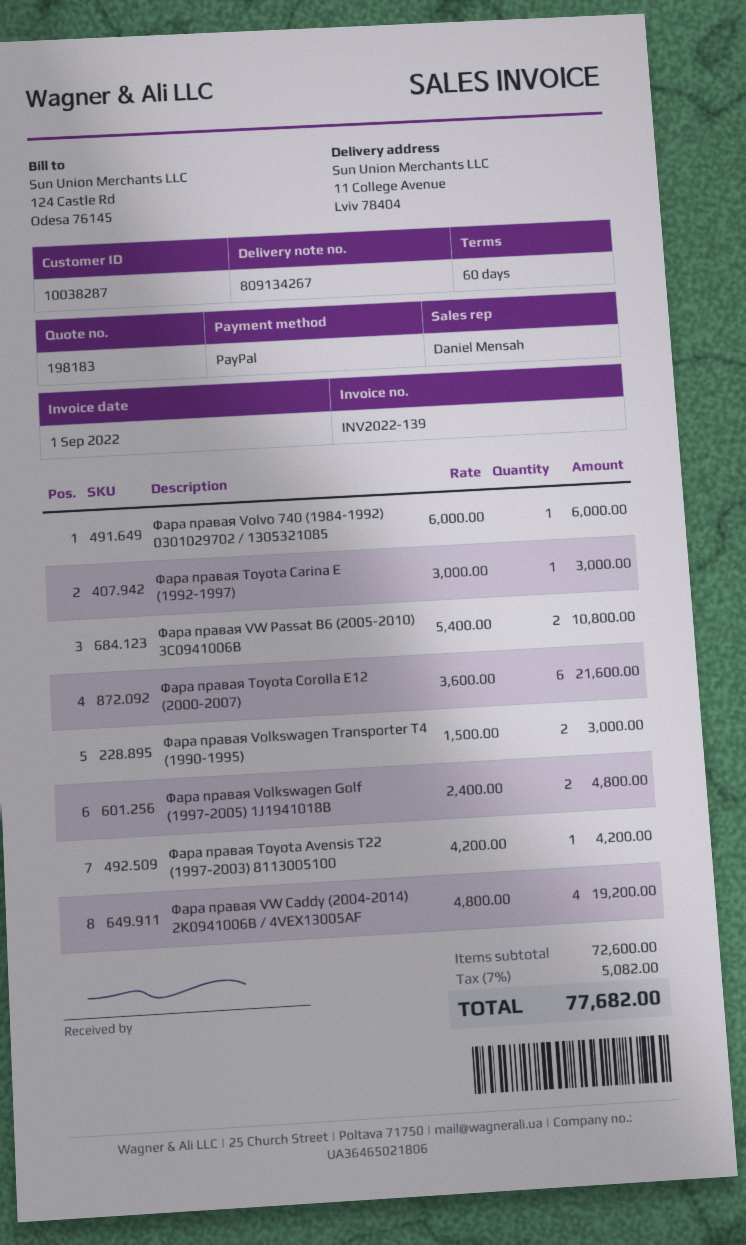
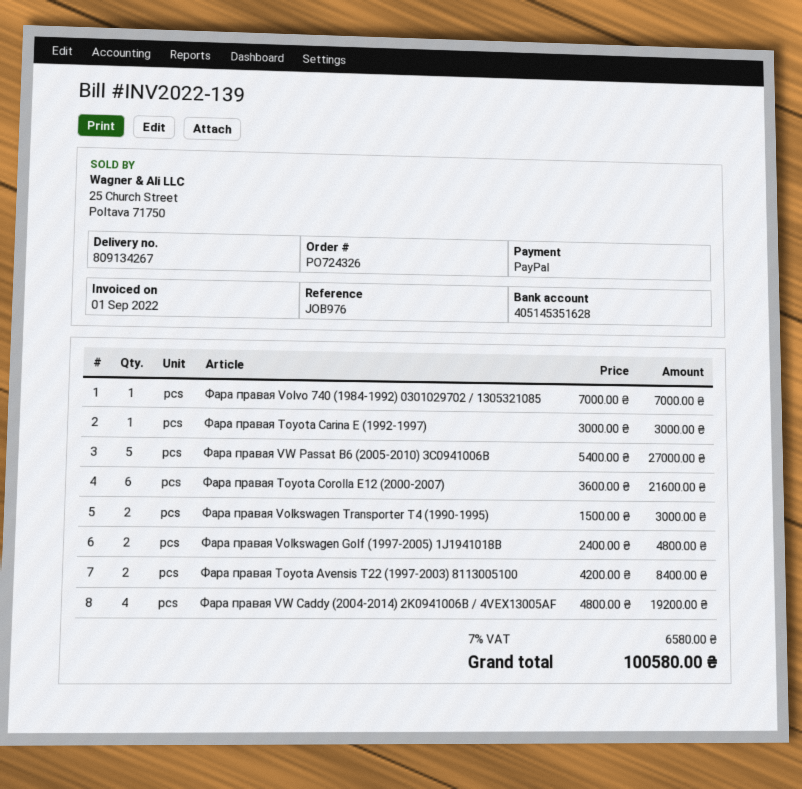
Фара правая Volvo 740 (1984-1992) 0301029702 / 1305321085: 1 x 6000.00 = 6000.00 -> 1 x 7000.00 = 7000.00
Фара правая VW Passat B6 (2005-2010) 3C0941006B: 2 x 5400.00 = 10800.00 -> 5 x 5400.00 = 27000.00
Фара правая Toyota Avensis T22 (1997-2003) 8113005100: 1 x 4200.00 = 4200.00 -> 2 x 4200.00 = 8400.00
tax: 7% = 5082.00 -> 7% = 6580.00
total: 77682.00 -> 100580.00

